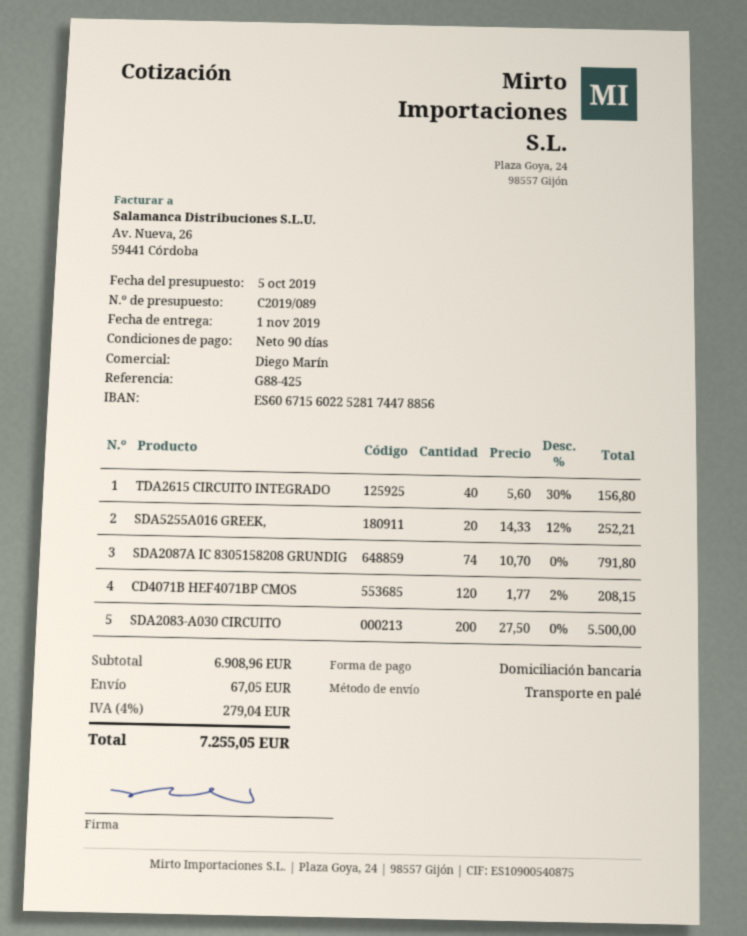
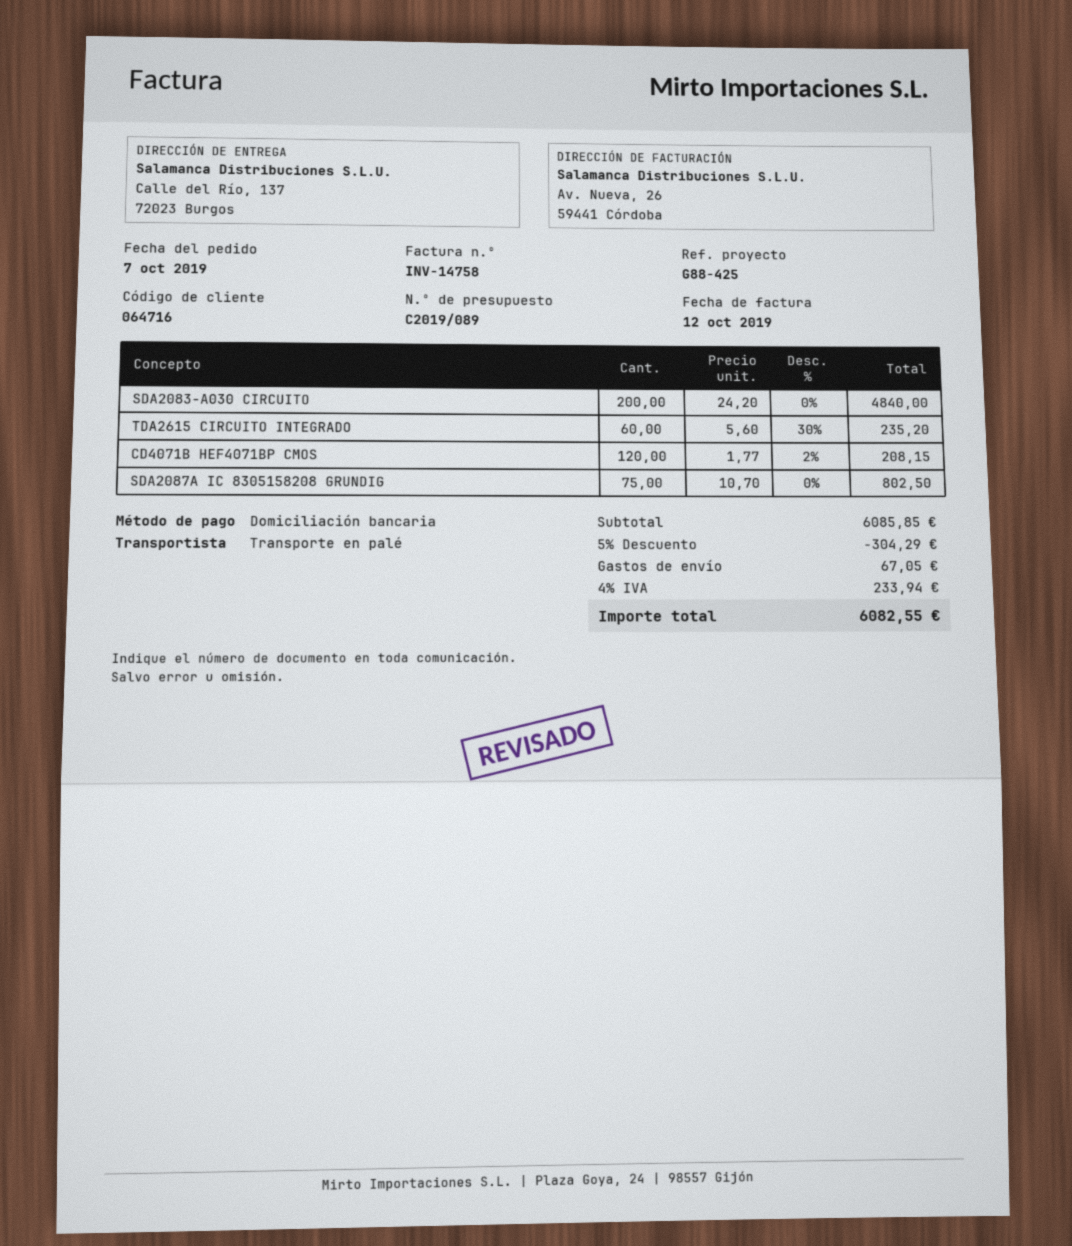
TDA2615 CIRCUITO INTEGRADO: 40 x 5.60 - 30% = 156.80 -> 60 x 5.60 - 30% = 235.20
SDA5255A016 GREEK,: 20 x 14.33 - 12% = 252.21 -> none
SDA2087A IC 8305158208 GRUNDIG: 74 x 10.70 = 791.80 -> 75 x 10.70 = 802.50
SDA2083-A030 CIRCUITO: 200 x 27.50 = 5500.00 -> 200 x 24.20 = 4840.00
subtotal: 6908.96 -> 6085.85
discount: none -> 5% = 304.29
tax: 4% = 279.04 -> 4% = 233.94
total: 7255.05 -> 6082.55

